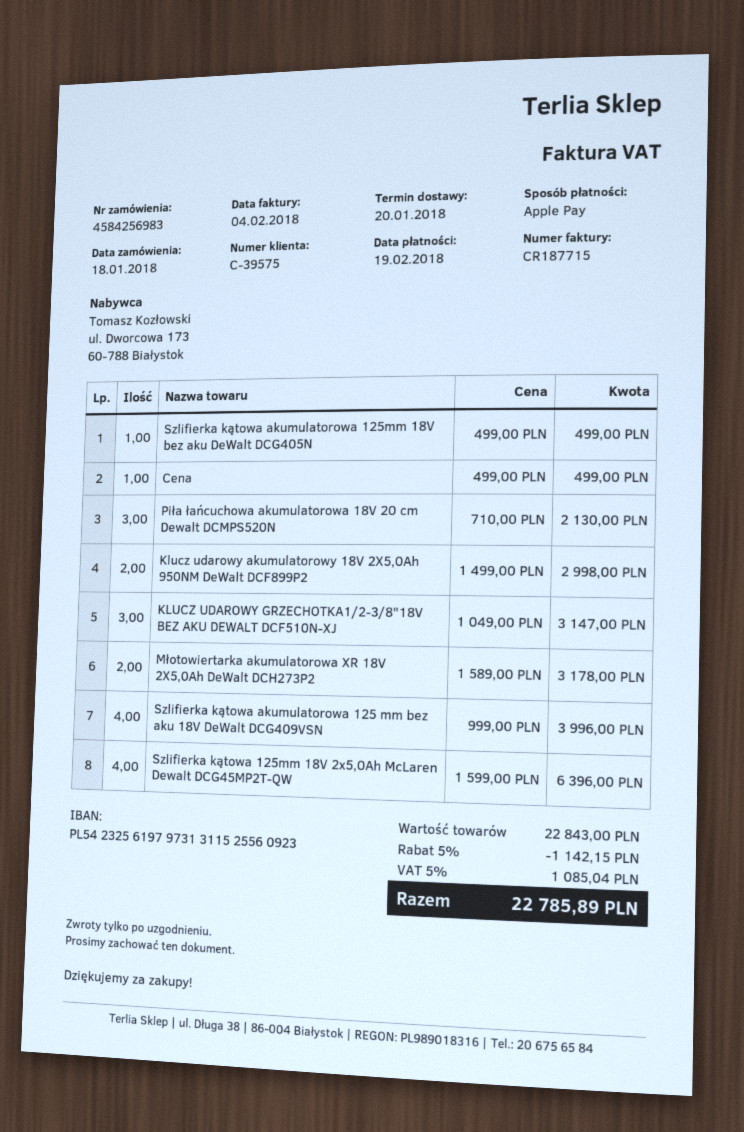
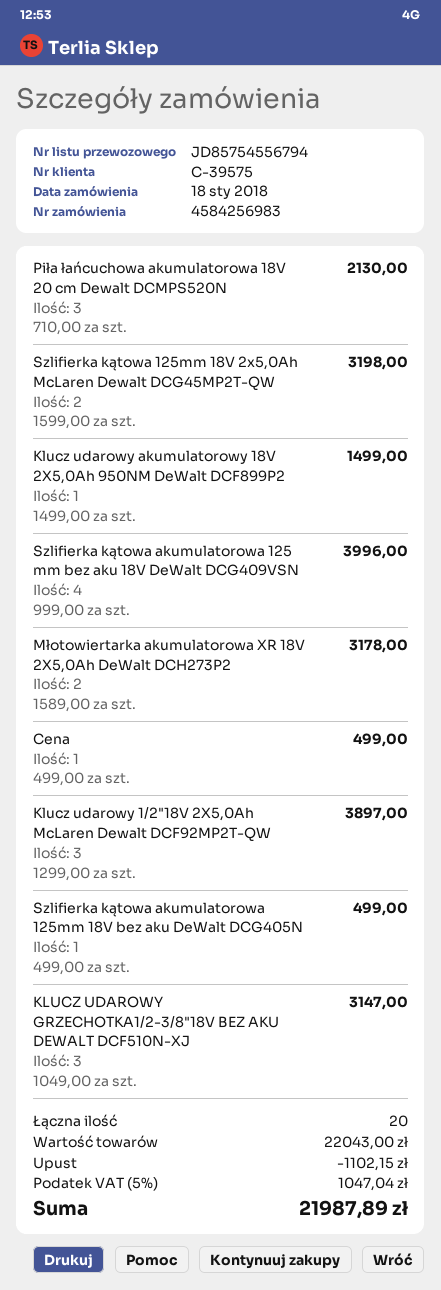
Klucz udarowy akumulatorowy 18V 2X5,0Ah 950NM DeWalt DCF899P2: 2 x 1499.00 = 2998.00 -> 1 x 1499.00 = 1499.00
Szlifierka kątowa 125mm 18V 2x5,0Ah McLaren Dewalt DCG45MP2T-QW: 4 x 1599.00 = 6396.00 -> 2 x 1599.00 = 3198.00
Klucz udarowy 1/2"18V 2X5,0Ah McLaren Dewalt DCF92MP2T-QW: none -> 3 x 1299.00 = 3897.00
subtotal: 22843.00 -> 22043.00
discount: 1142.15 -> 1102.15
tax: 5% = 1085.04 -> 5% = 1047.04
total: 22785.89 -> 21987.89

